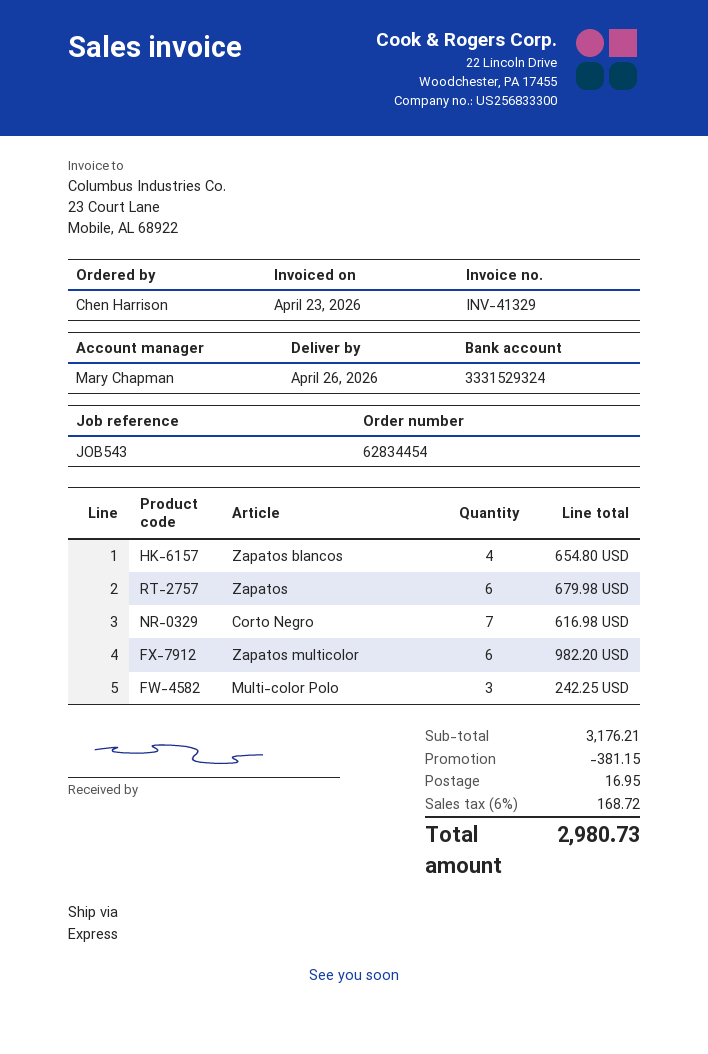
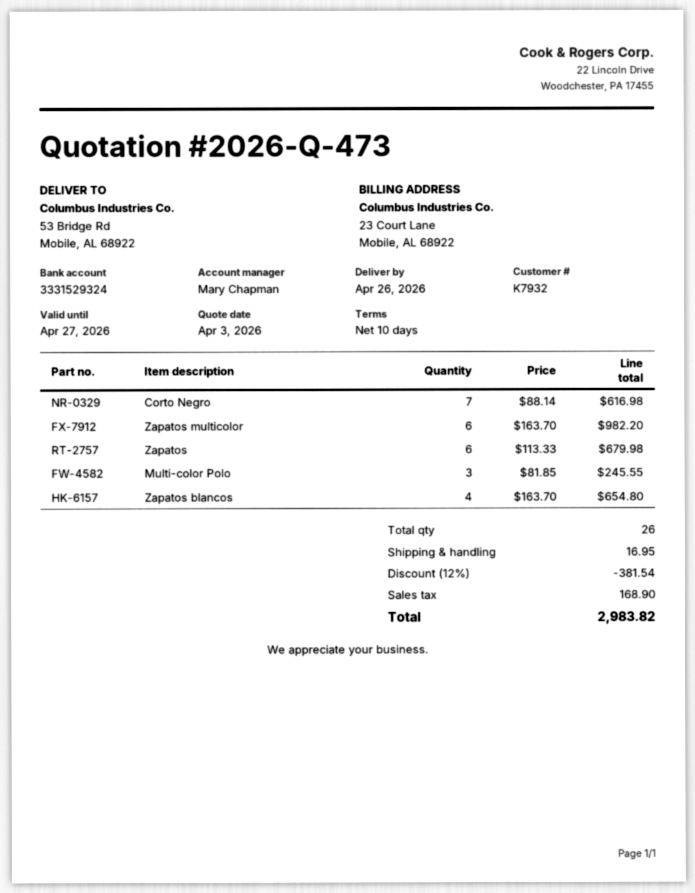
Multi-color Polo: 3 for 242.25 -> 3 for 245.55
discount: 381.15 -> 381.54
tax: 168.72 -> 168.90
total: 2980.73 -> 2983.82

